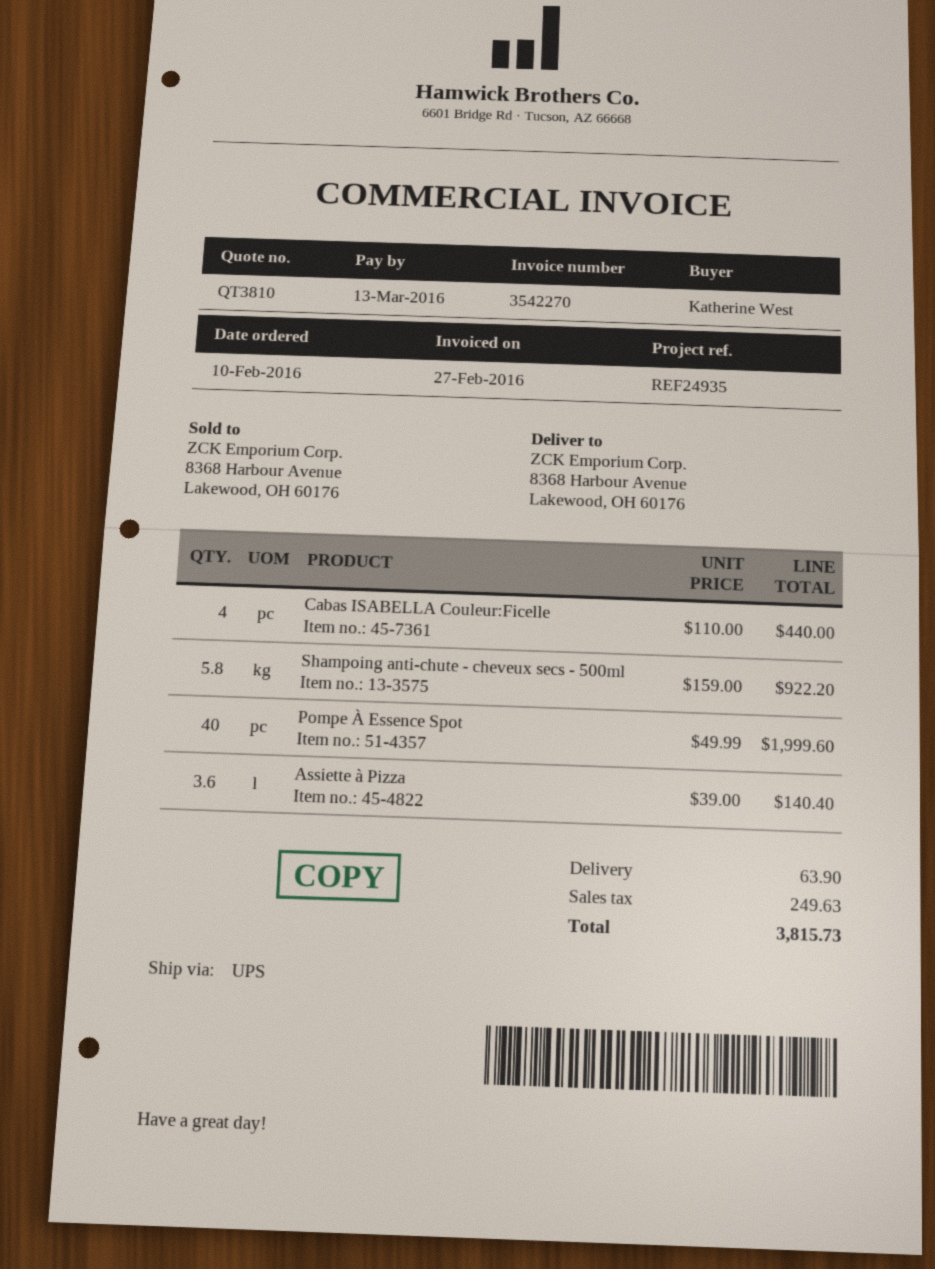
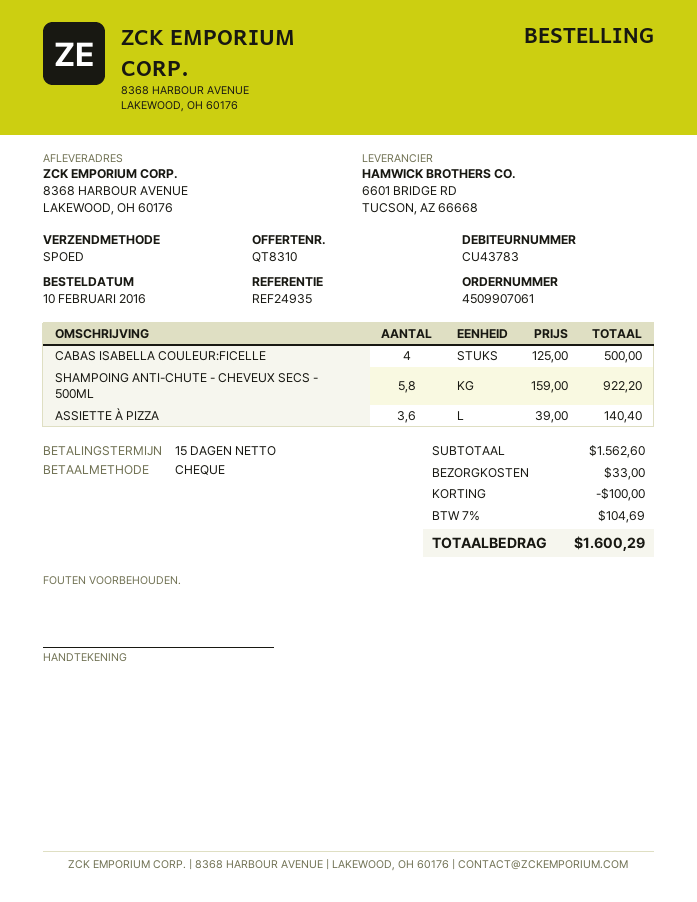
quote number: QT3810 -> QT8310
shipping method: UPS -> express
Cabas ISABELLA Couleur:Ficelle: 4 x 110.00 = 440.00 -> 4 x 125.00 = 500.00
Pompe À Essence Spot: 40 x 49.99 = 1999.60 -> none
discount: none -> 100.00
shipping: 63.90 -> 33.00
tax: 249.63 -> 104.69
total: 3815.73 -> 1600.29

